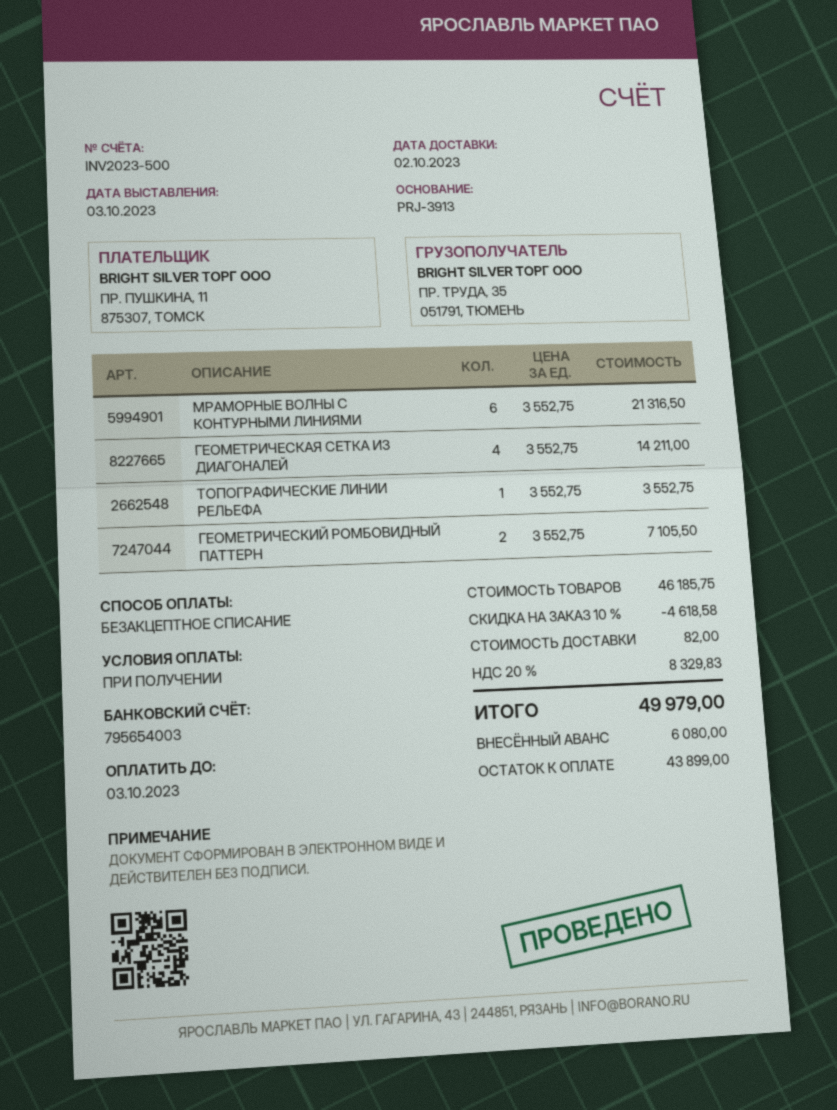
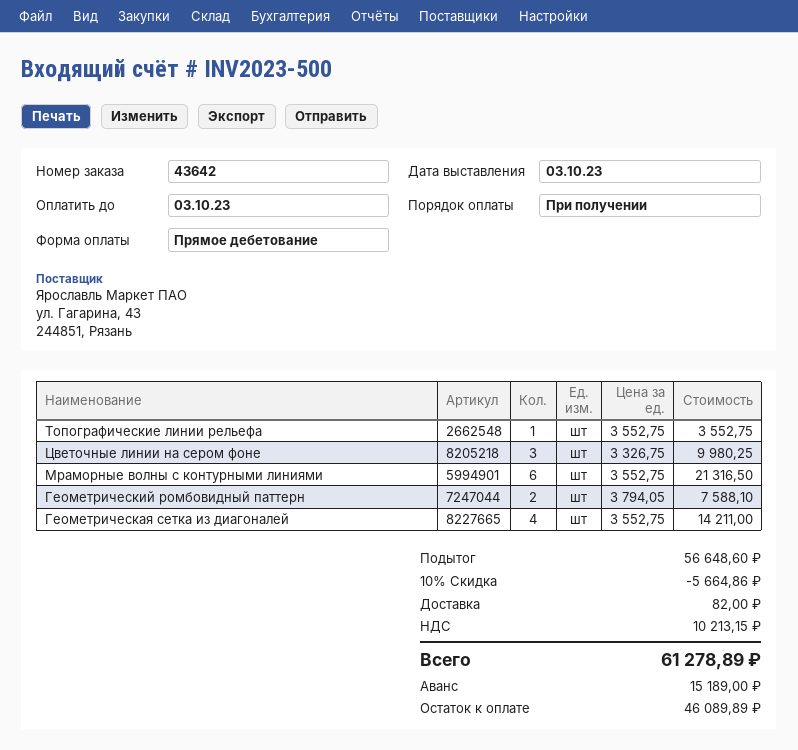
ГЕОМЕТРИЧЕСКИЙ РОМБОВИДНЫЙ ПАТТЕРН: 2 x 3552.75 = 7105.50 -> 2 x 3794.05 = 7588.10
Цветочные линии на сером фоне: none -> 3 x 3326.75 = 9980.25
subtotal: 46185.75 -> 56648.60
discount: 10% = 4618.58 -> 10% = 5664.86
tax: 8329.83 -> 10213.15
total: 49979.00 -> 61278.89
deposit: 6080.00 -> 15189.00
balance: 43899.00 -> 46089.89

